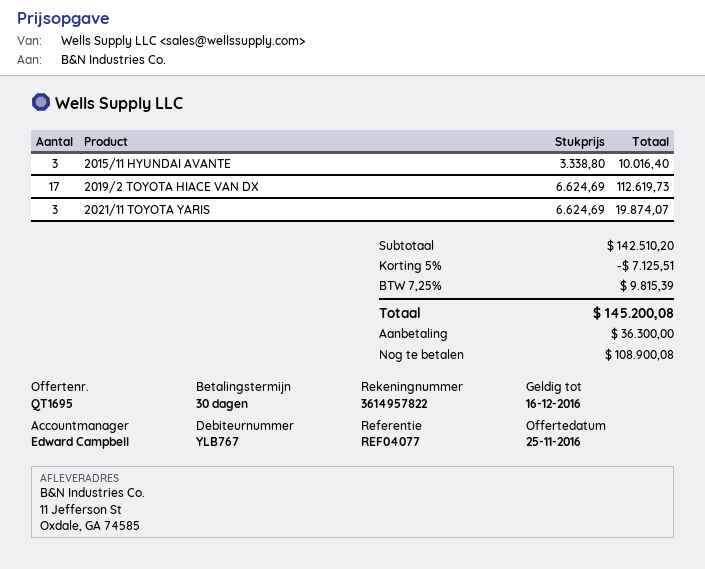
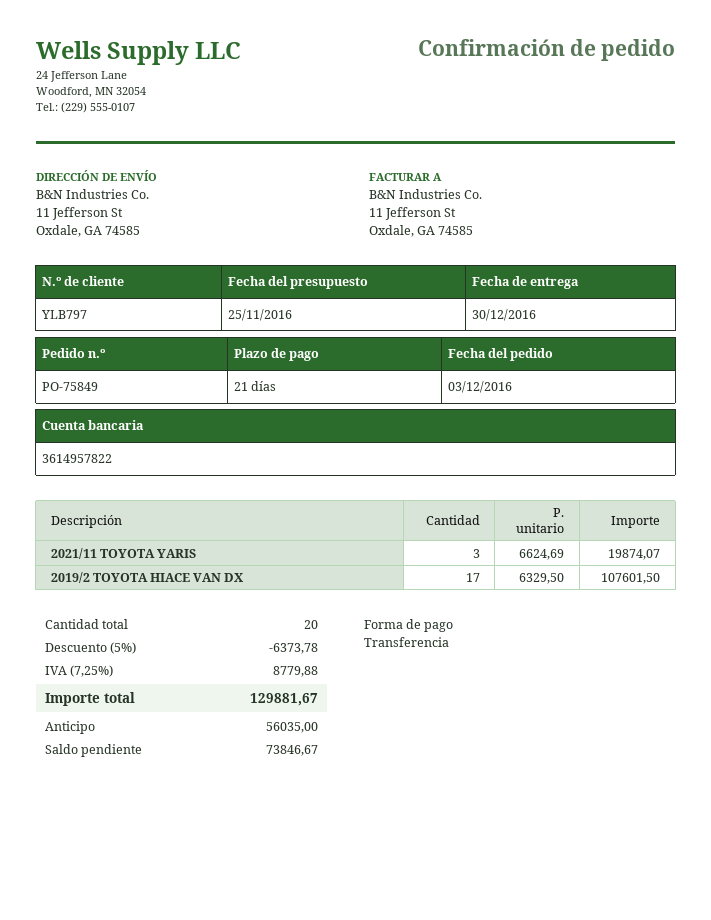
payment terms: 30 days -> 21 days
customer number: YLB767 -> YLB797
2015/11 HYUNDAI AVANTE: 3 x 3338.80 = 10016.40 -> none
2019/2 TOYOTA HIACE VAN DX: 17 x 6624.69 = 112619.73 -> 17 x 6329.50 = 107601.50
discount: 5% = 7125.51 -> 5% = 6373.78
tax: 7.25% = 9815.39 -> 7.25% = 8779.88
total: 145200.08 -> 129881.67
deposit: 36300.00 -> 56035.00
balance: 108900.08 -> 73846.67

